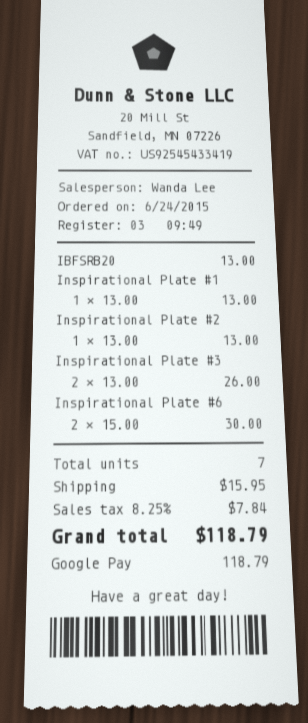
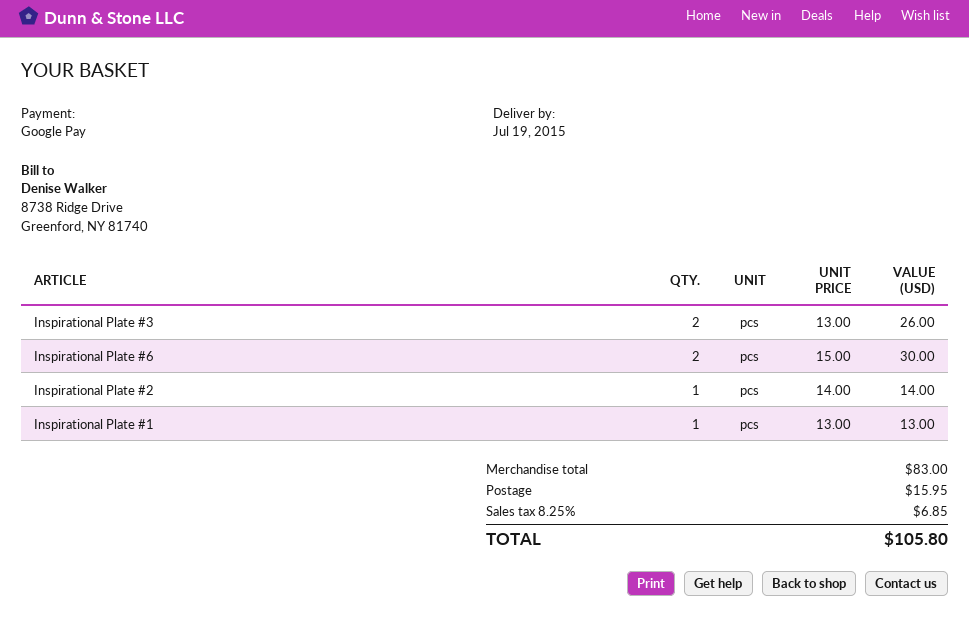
IBFSRB20: 1 x 13.00 = 13.00 -> none
Inspirational Plate #2: 1 x 13.00 = 13.00 -> 1 x 14.00 = 14.00
tax: 8.25% = 7.84 -> 8.25% = 6.85
total: 118.79 -> 105.80

